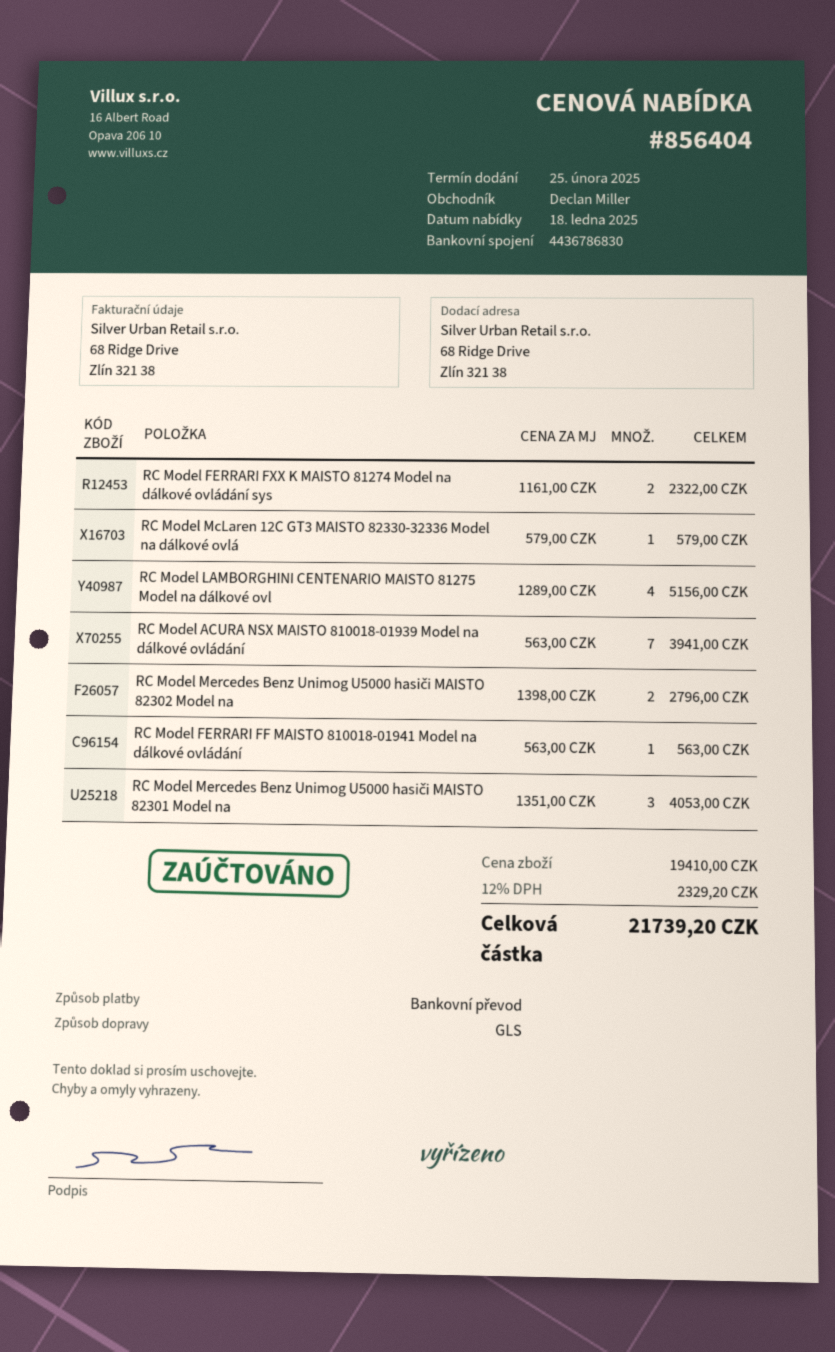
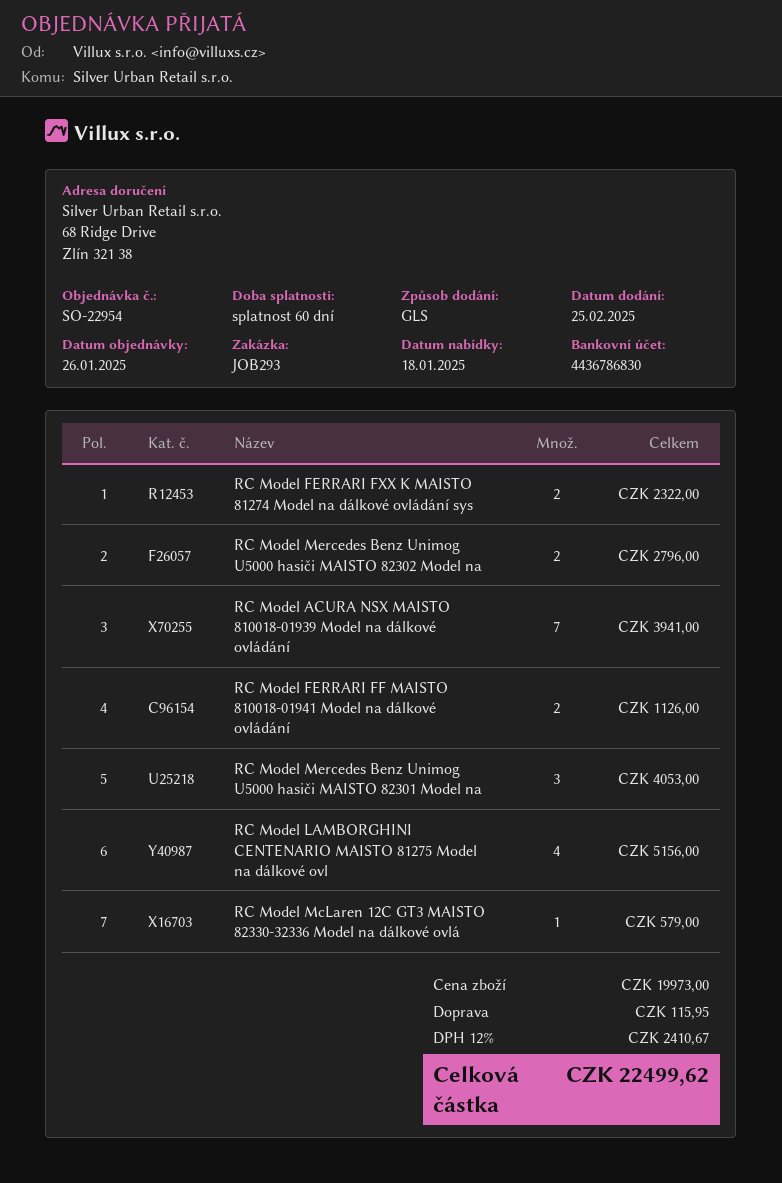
RC Model FERRARI FF MAISTO 810018-01941 Model na dálkové ovládání: 1 for 563.00 -> 2 for 1126.00
subtotal: 19410.00 -> 19973.00
shipping: none -> 115.95
tax: 12% = 2329.20 -> 12% = 2410.67
total: 21739.20 -> 22499.62

